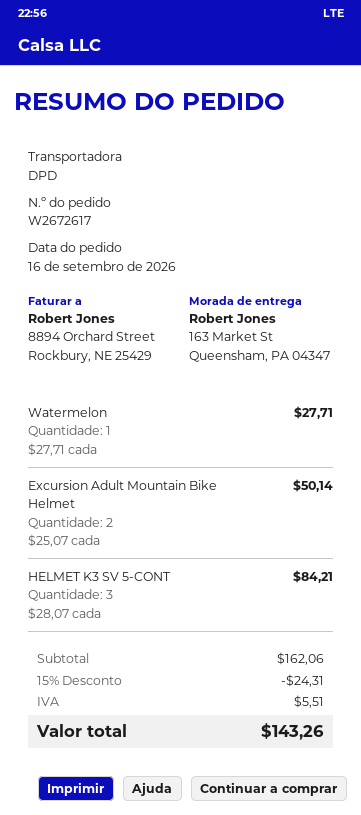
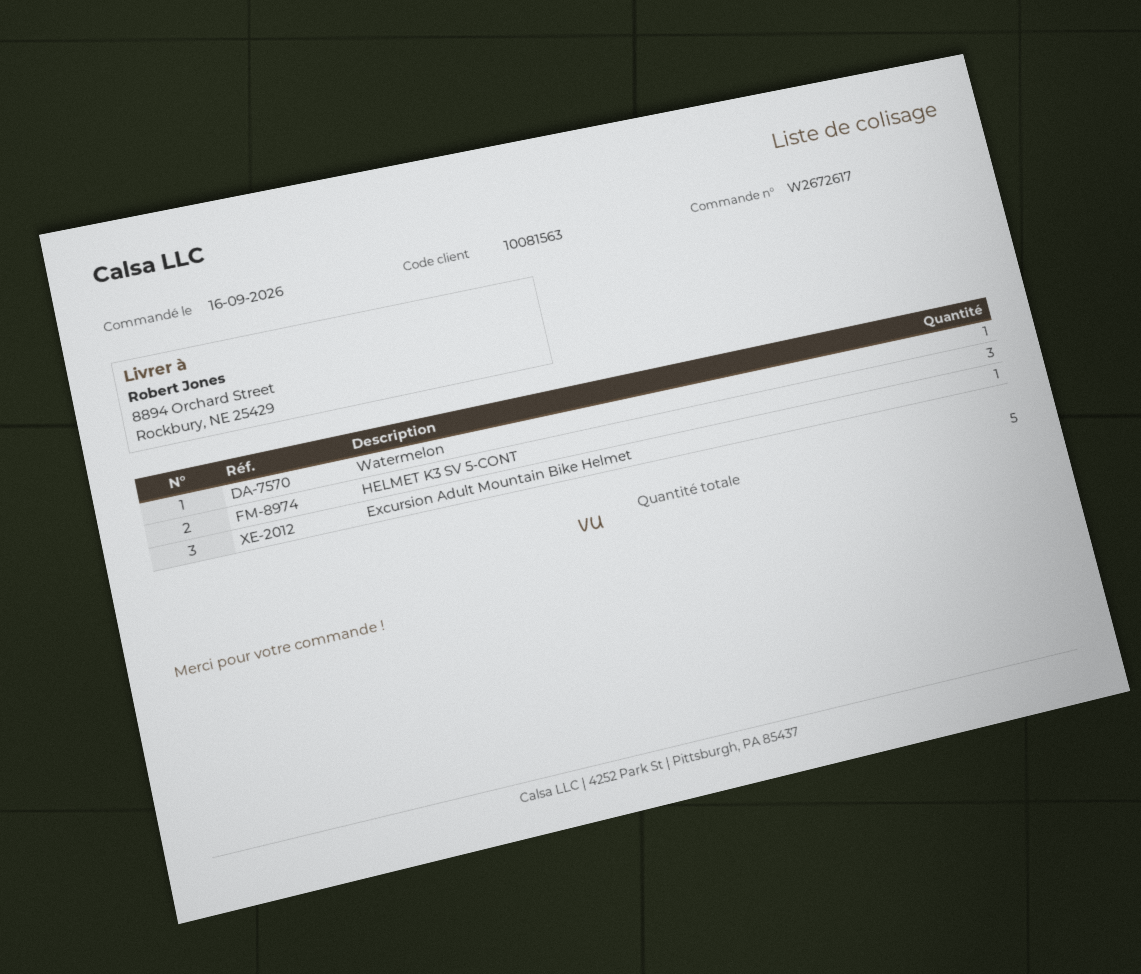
ship to: 163 Market St, Queensham, PA 04347 -> 8894 Orchard Street, Rockbury, NE 25429
Excursion Adult Mountain Bike Helmet: 2 -> 1

